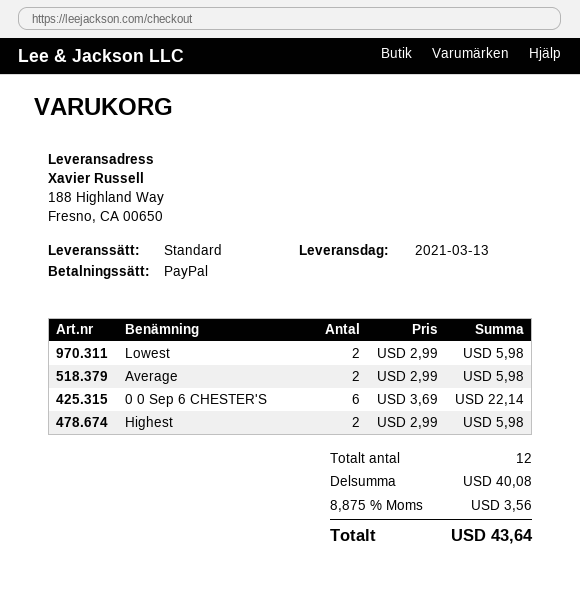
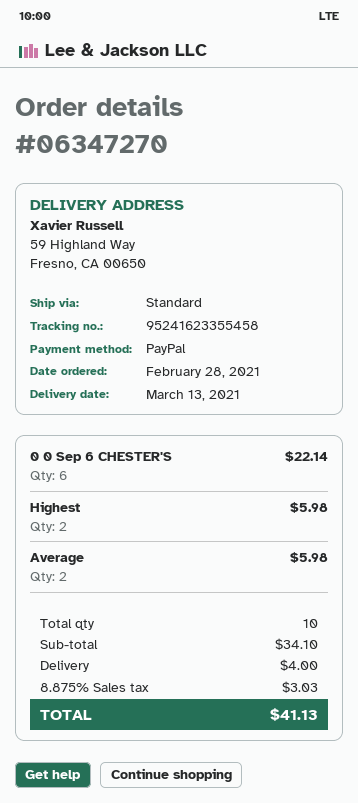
ship to: 188 Highland Way, Fresno, CA 00650 -> 59 Highland Way, Fresno, CA 00650
Lowest: 2 for 5.98 -> none
total quantity: 12 -> 10
subtotal: 40.08 -> 34.10
shipping: none -> 4.00
tax: 8.875% = 3.56 -> 8.875% = 3.03
total: 43.64 -> 41.13

